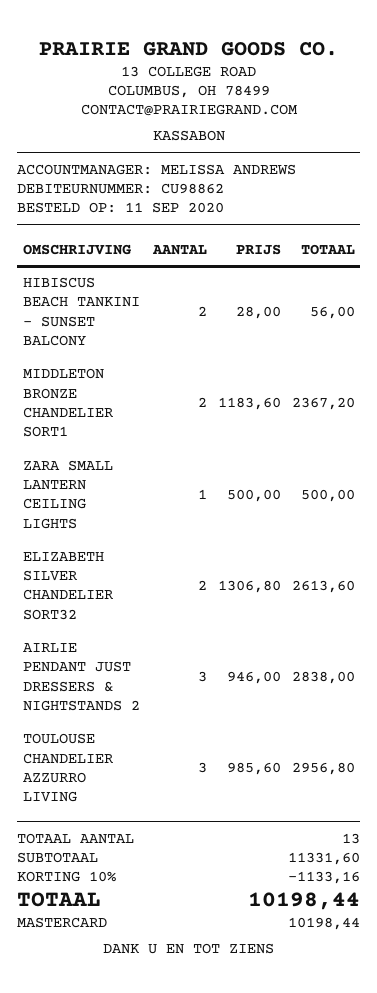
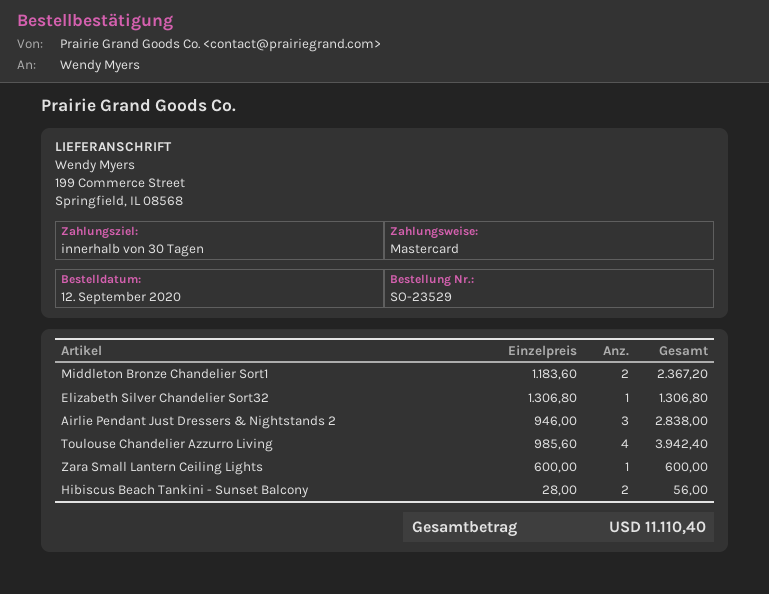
order date: 2020-09-11 -> 2020-09-12
ZARA SMALL LANTERN CEILING LIGHTS: 1 x 500.00 = 500.00 -> 1 x 600.00 = 600.00
ELIZABETH SILVER CHANDELIER SORT32: 2 x 1306.80 = 2613.60 -> 1 x 1306.80 = 1306.80
TOULOUSE CHANDELIER AZZURRO LIVING: 3 x 985.60 = 2956.80 -> 4 x 985.60 = 3942.40
discount: 10% = 1133.16 -> none
total: 10198.44 -> 11110.40

